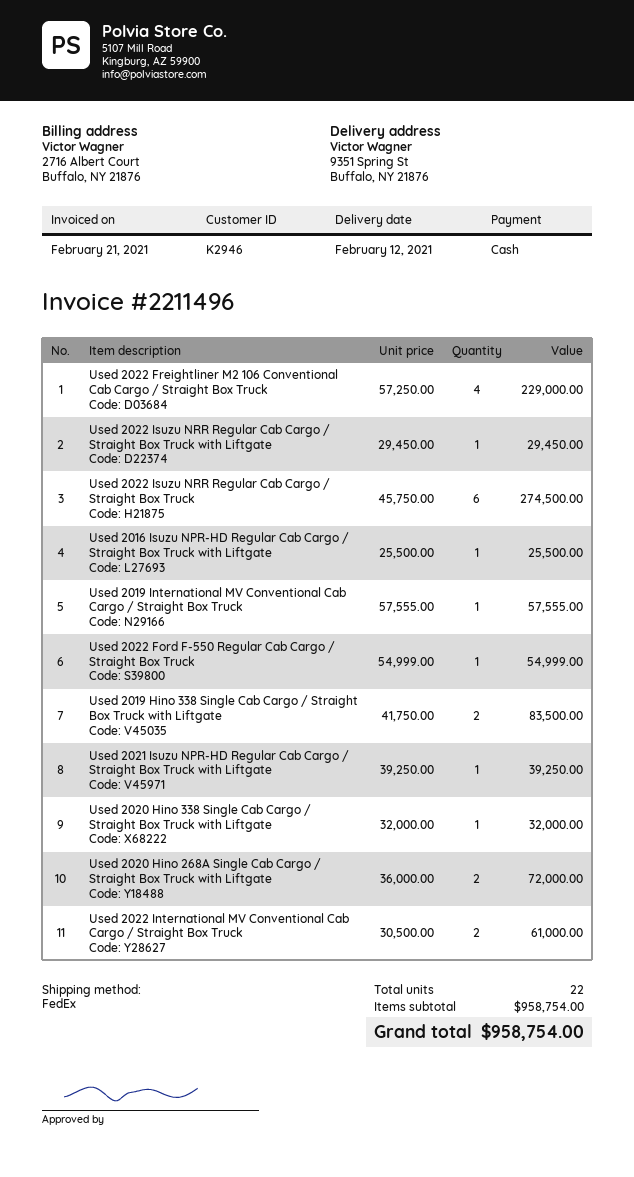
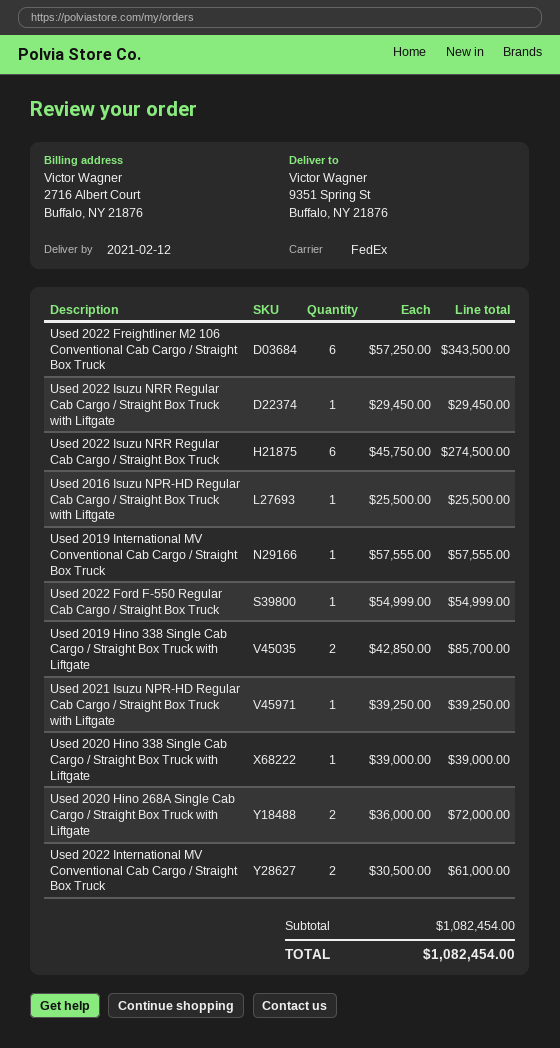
Used 2022 Freightliner M2 106 Conventional Cab Cargo / Straight Box Truck: 4 x 57250.00 = 229000.00 -> 6 x 57250.00 = 343500.00
Used 2019 Hino 338 Single Cab Cargo / Straight Box Truck with Liftgate: 2 x 41750.00 = 83500.00 -> 2 x 42850.00 = 85700.00
Used 2020 Hino 338 Single Cab Cargo / Straight Box Truck with Liftgate: 1 x 32000.00 = 32000.00 -> 1 x 39000.00 = 39000.00
subtotal: 958754.00 -> 1082454.00
total: 958754.00 -> 1082454.00

